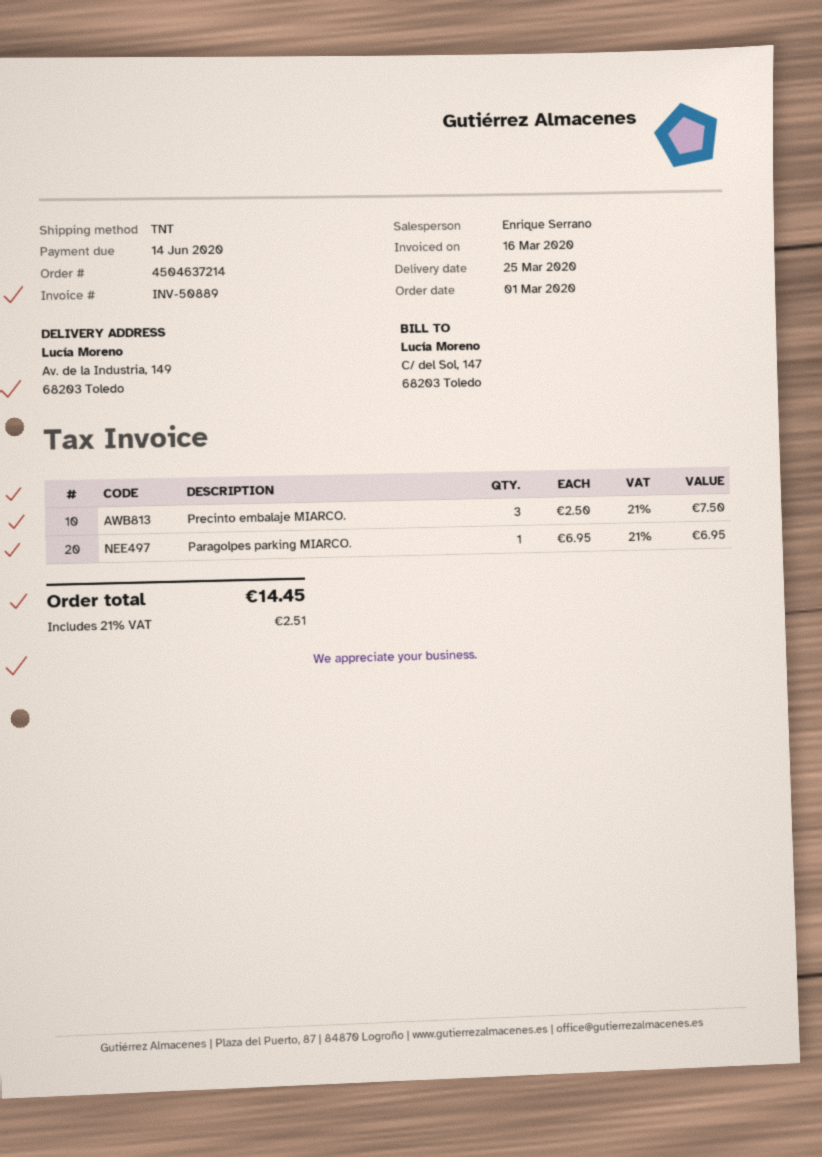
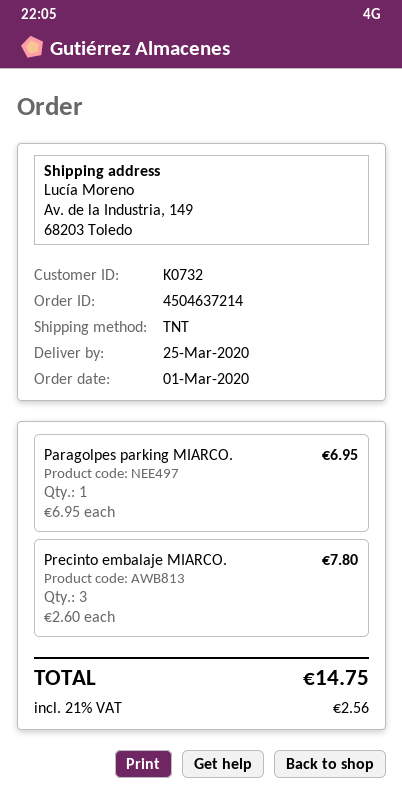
Precinto embalaje MIARCO.: 3 x 2.50 = 7.50 -> 3 x 2.60 = 7.80
tax: 21% = 2.51 -> 21% = 2.56
total: 14.45 -> 14.75

